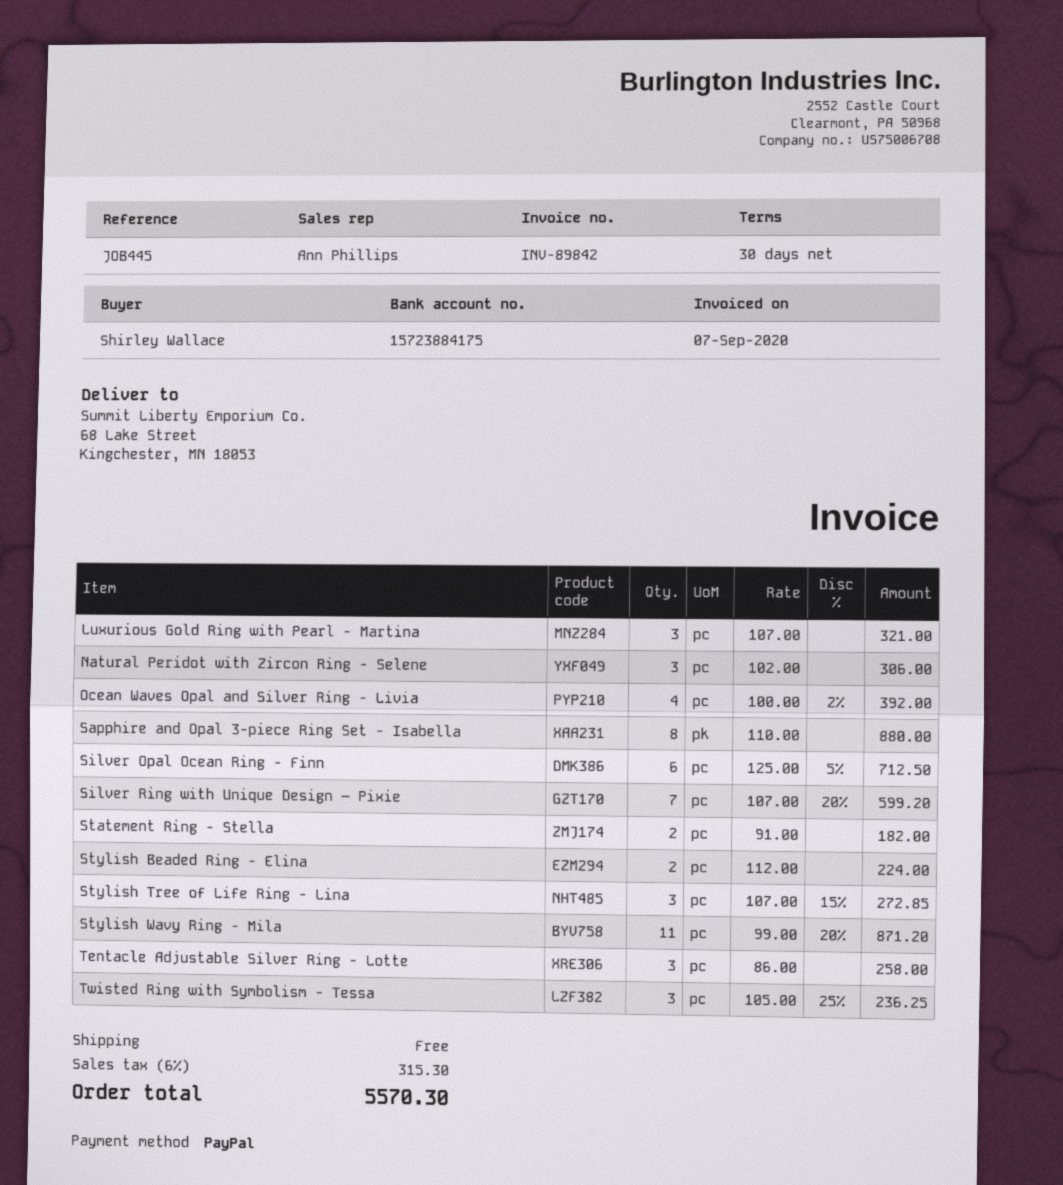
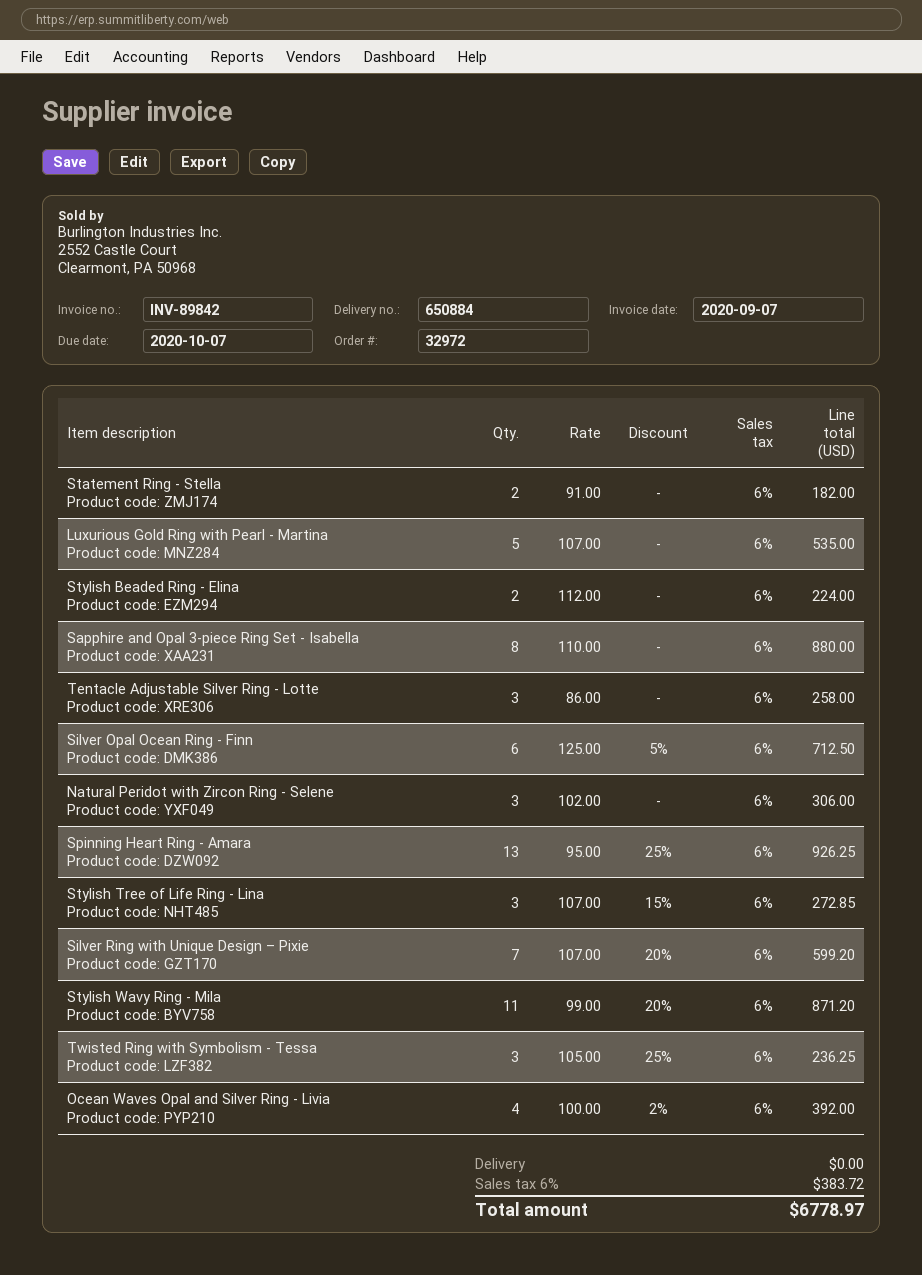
Luxurious Gold Ring with Pearl - Martina: 3 x 107.00 = 321.00 -> 5 x 107.00 = 535.00
Spinning Heart Ring - Amara: none -> 13 x 95.00 - 25% = 926.25
tax: 6% = 315.30 -> 6% = 383.72
total: 5570.30 -> 6778.97

